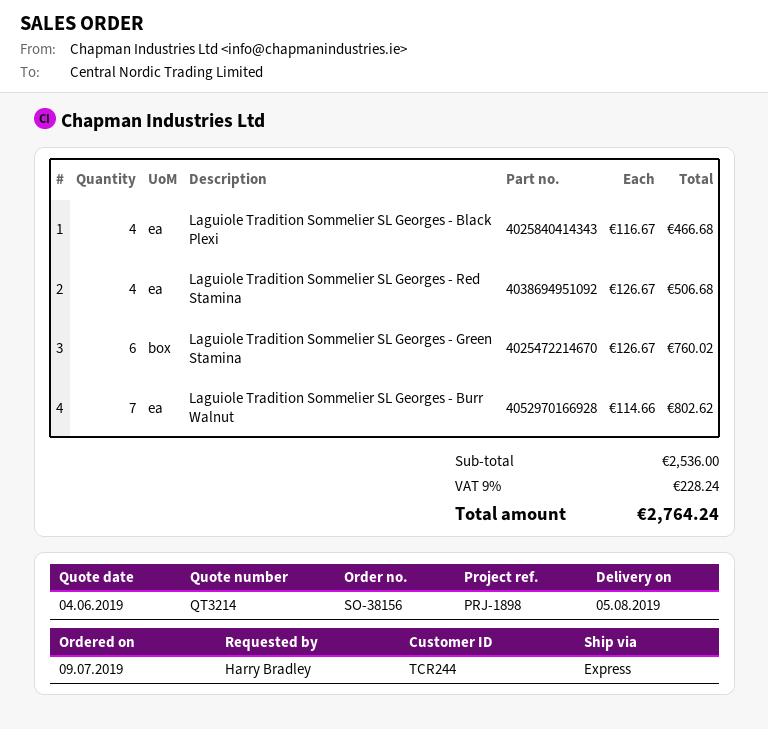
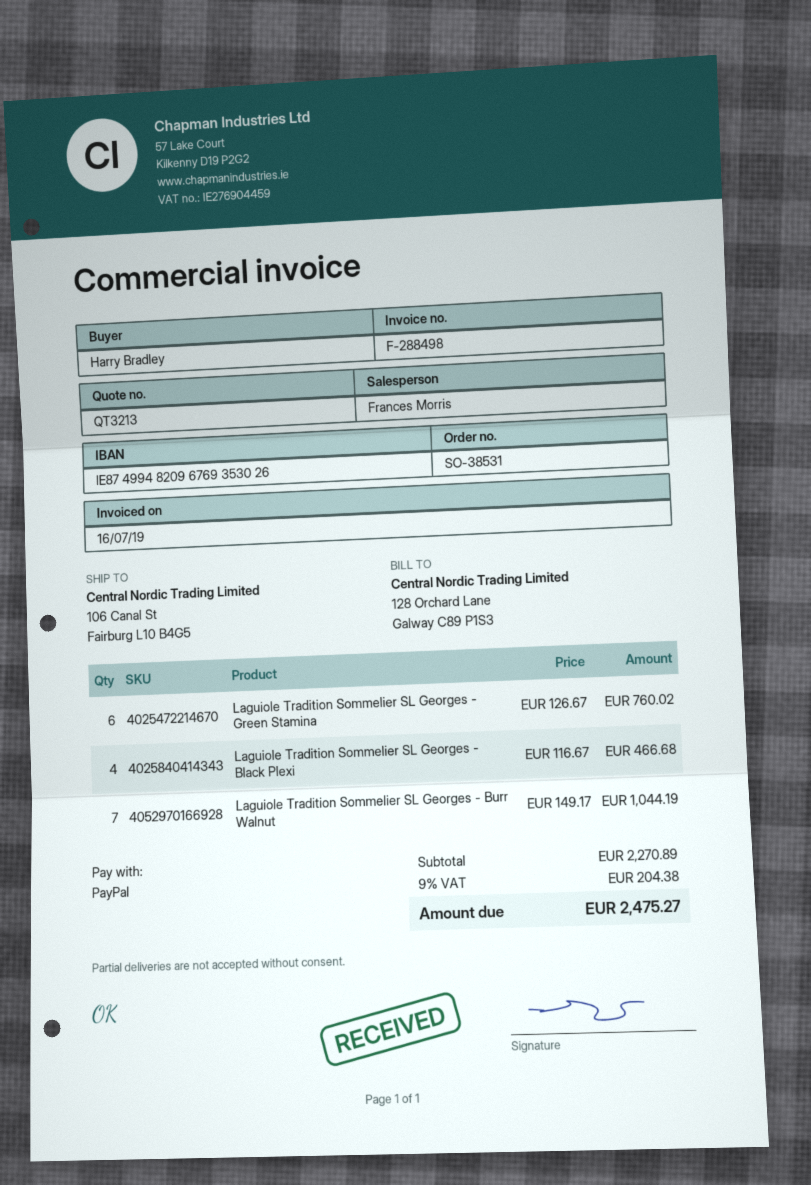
quote number: QT3214 -> QT3213
order number: SO-38156 -> SO-38531
Laguiole Tradition Sommelier SL Georges - Red Stamina: 4 x 126.67 = 506.68 -> none
Laguiole Tradition Sommelier SL Georges - Burr Walnut: 7 x 114.66 = 802.62 -> 7 x 149.17 = 1044.19
subtotal: 2536.00 -> 2270.89
tax: 9% = 228.24 -> 9% = 204.38
total: 2764.24 -> 2475.27

